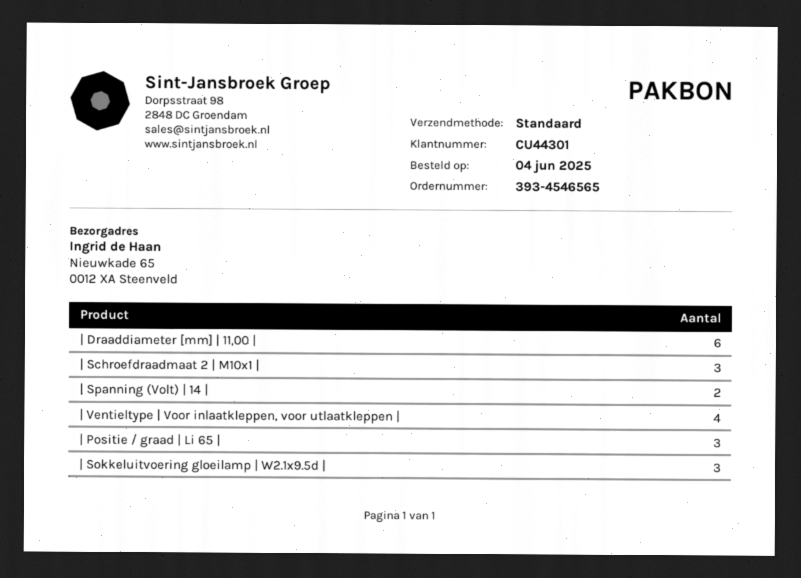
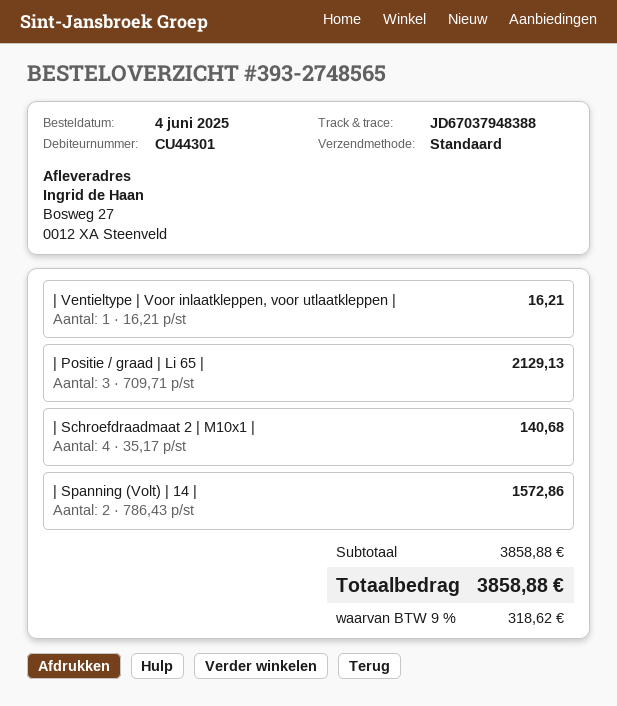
order number: 393-4546565 -> 393-2748565
ship to: Nieuwkade 65, 0012 XA Steenveld -> Bosweg 27, 0012 XA Steenveld
| Draaddiameter [mm] | 11,00 |: 6 -> none
| Schroefdraadmaat 2 | M10x1 |: 3 -> 4
| Ventieltype | Voor inlaatkleppen, voor utlaatkleppen |: 4 -> 1
| Sokkeluitvoering gloeilamp | W2.1x9.5d |: 3 -> none

